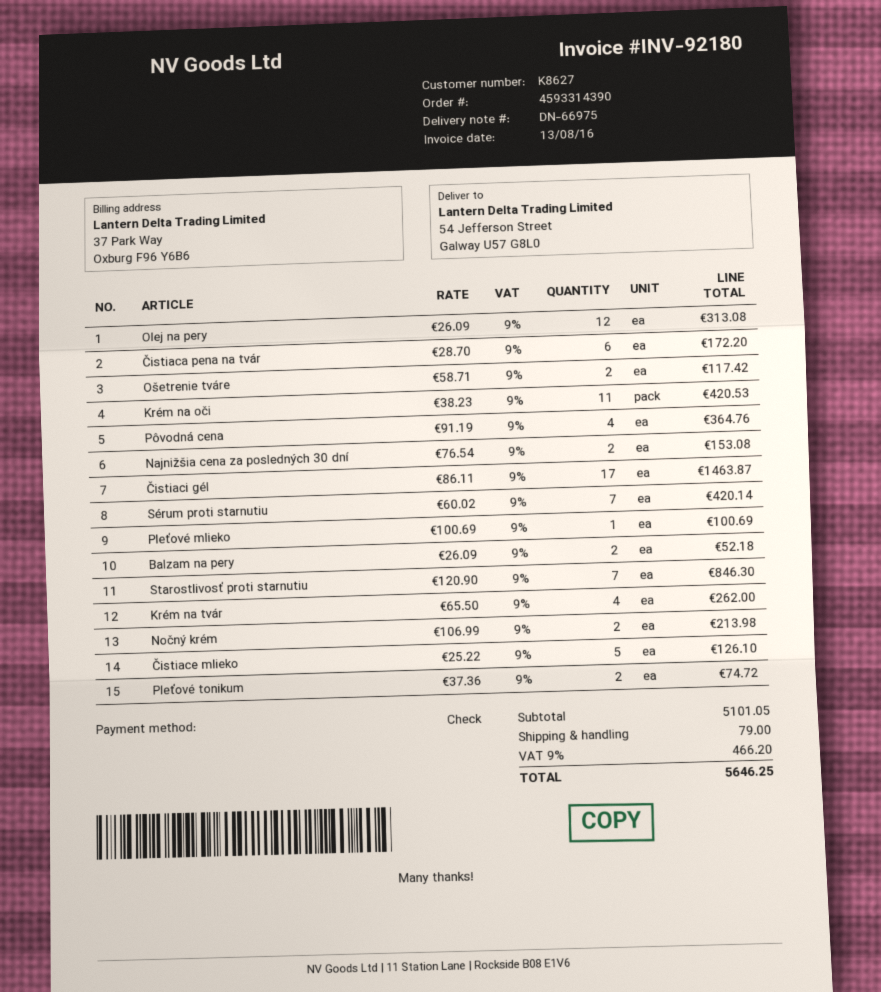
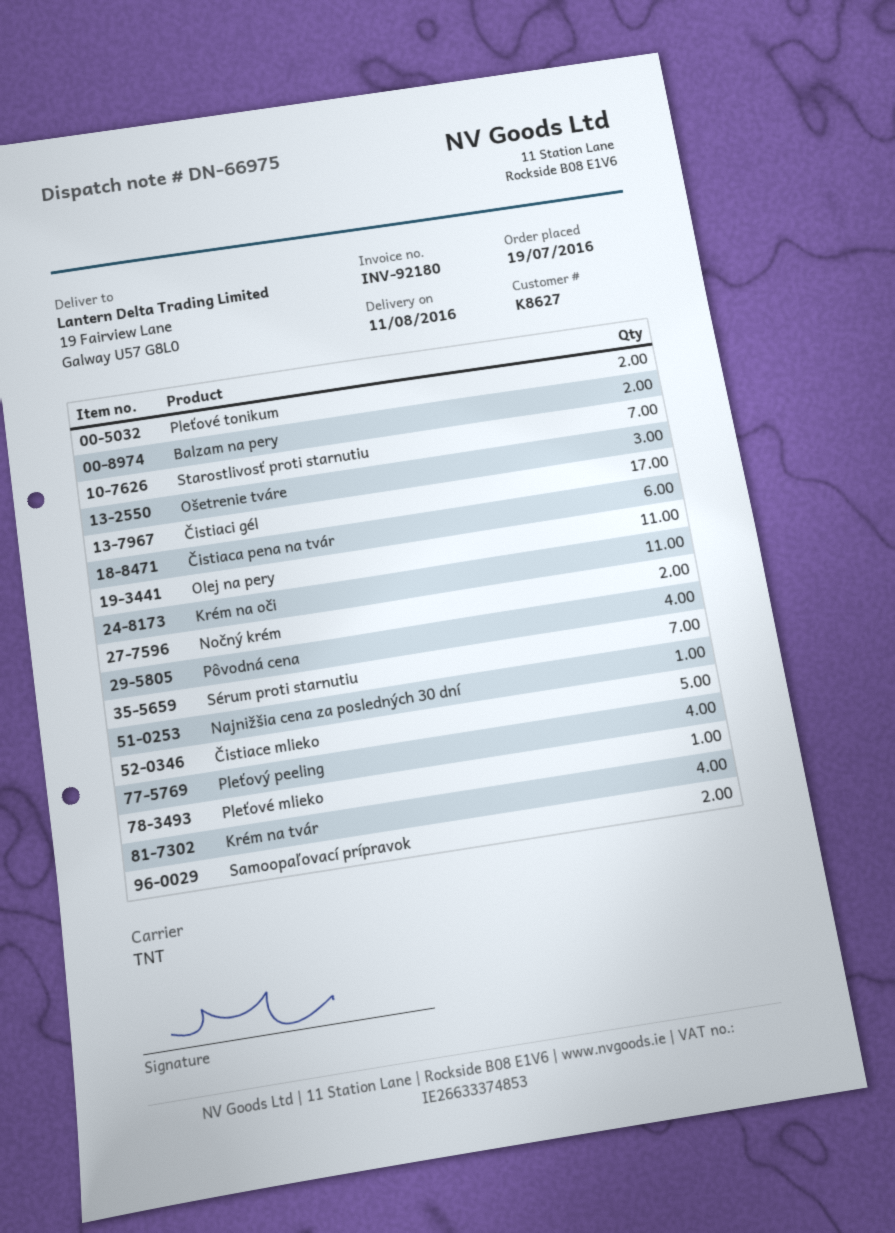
ship to: 54 Jefferson Street, Galway U57 G8L0 -> 19 Fairview Lane, Galway U57 G8L0
Olej na pery: 12 -> 11
Ošetrenie tváre: 2 -> 3
Najnižšia cena za posledných 30 dní: 2 -> 1
Pleťový peeling: none -> 4
Samoopaľovací prípravok: none -> 2

